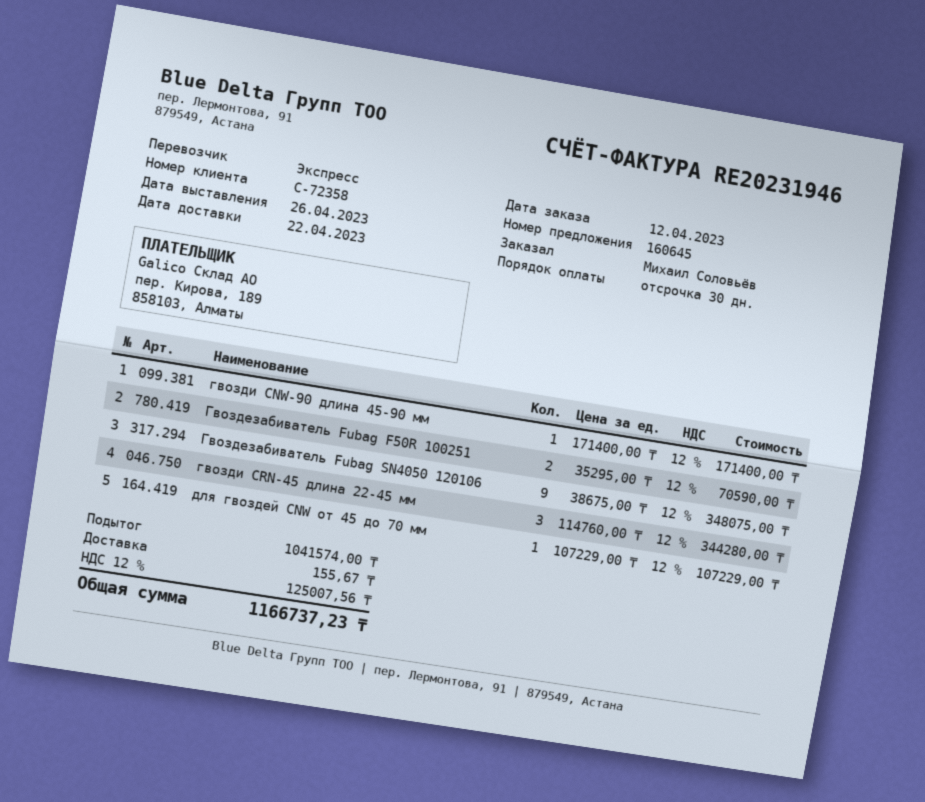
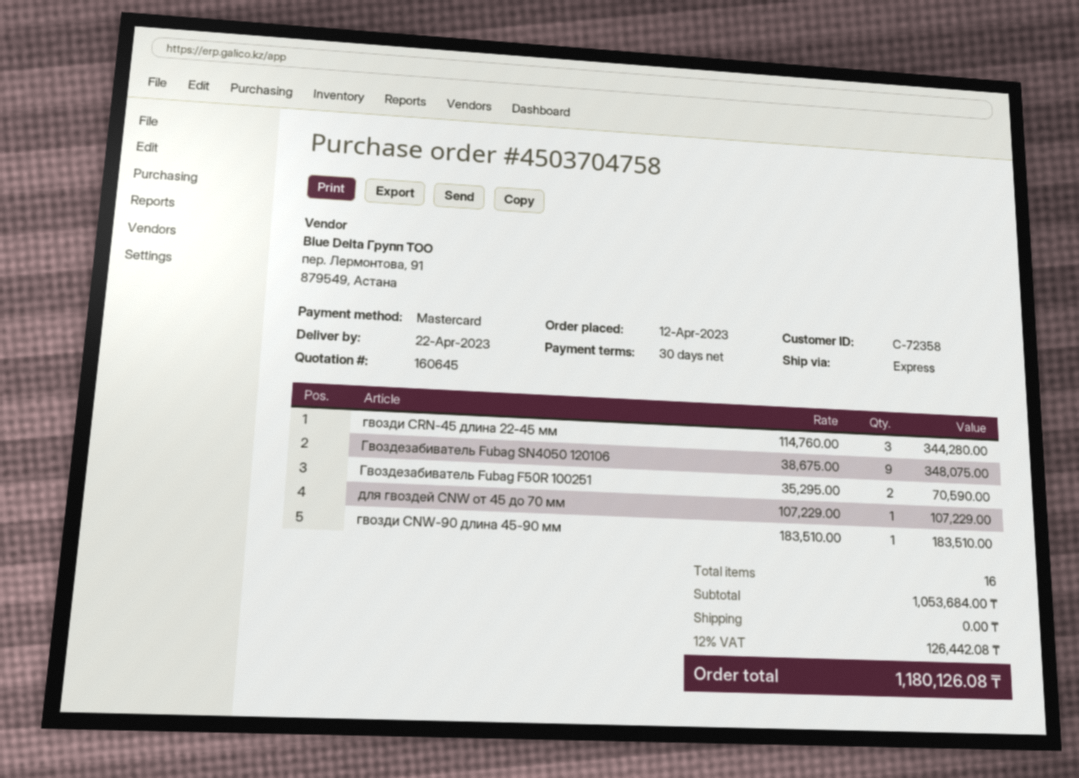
гвозди CNW-90 длина 45-90 мм: 1 x 171400.00 = 171400.00 -> 1 x 183510.00 = 183510.00
subtotal: 1041574.00 -> 1053684.00
shipping: 155.67 -> 0.00
tax: 12% = 125007.56 -> 12% = 126442.08
total: 1166737.23 -> 1180126.08

